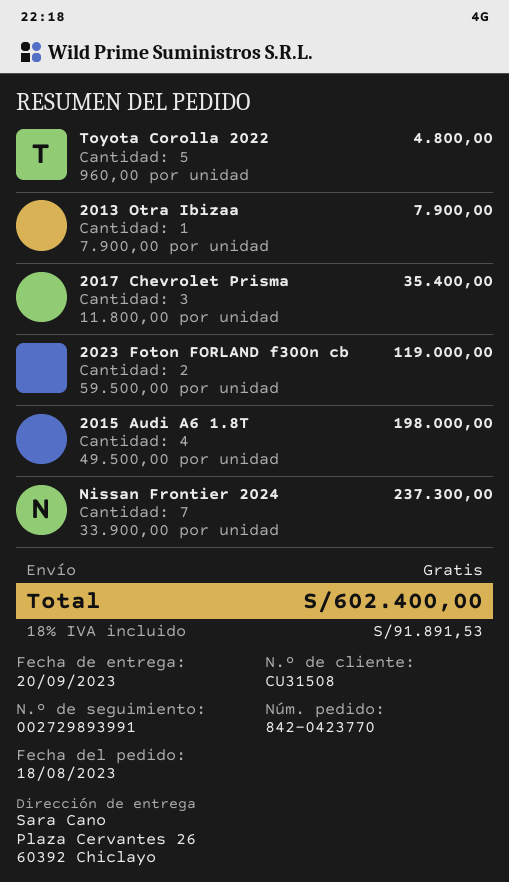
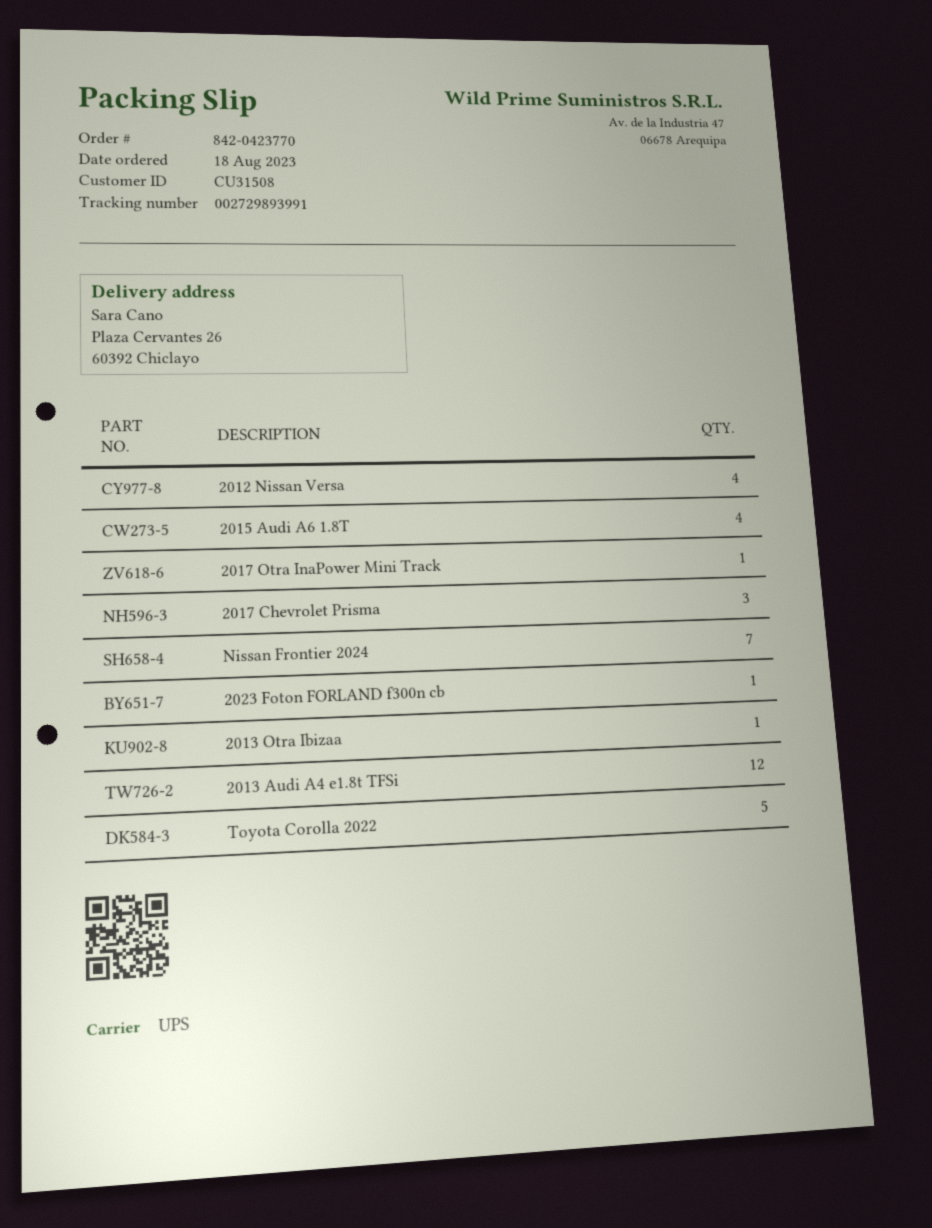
2023 Foton FORLAND f300n cb: 2 -> 1
2012 Nissan Versa: none -> 4
2017 Otra InaPower Mini Track: none -> 1
2013 Audi A4 e1.8t TFSi: none -> 12

